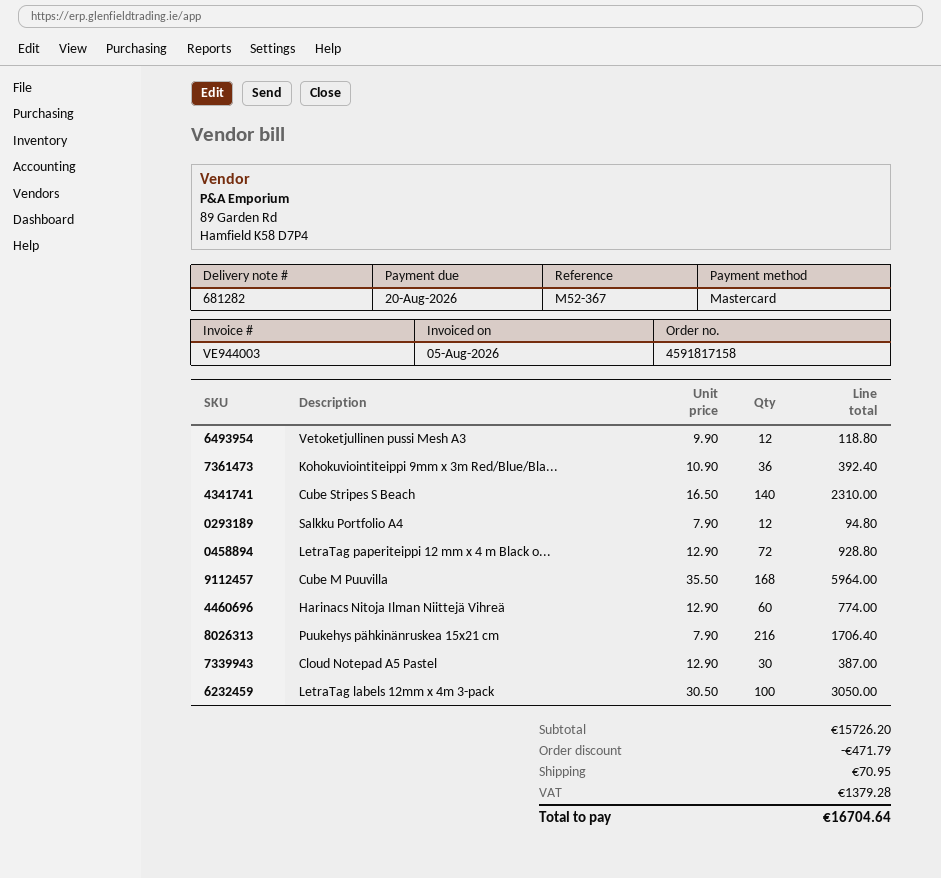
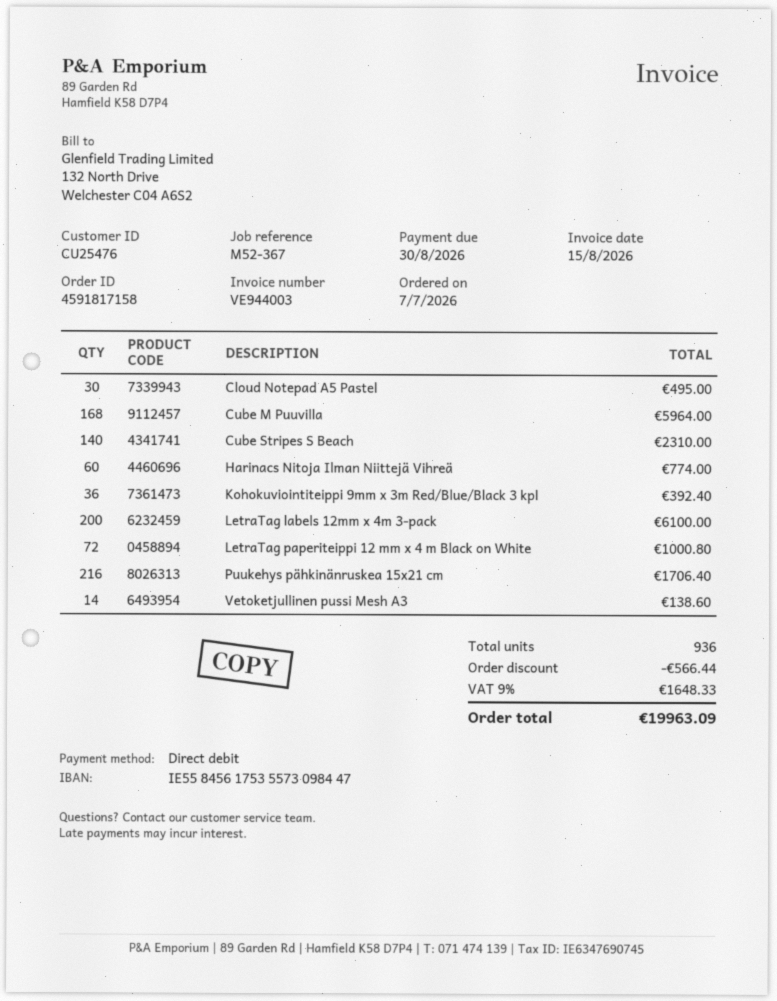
invoice date: 2026-08-05 -> 2026-08-15
due date: 2026-08-20 -> 2026-08-30
payment method: Mastercard -> direct debit
Vetoketjullinen pussi Mesh A3: 12 for 118.80 -> 14 for 138.60
Salkku Portfolio A4: 12 for 94.80 -> none
LetraTag paperiteippi 12 mm x 4 m Black o...: 72 for 928.80 -> 72 for 1000.80
Cloud Notepad A5 Pastel: 30 for 387.00 -> 30 for 495.00
LetraTag labels 12mm x 4m 3-pack: 100 for 3050.00 -> 200 for 6100.00
discount: 471.79 -> 566.44
shipping: 70.95 -> none
tax: 1379.28 -> 1648.33
total: 16704.64 -> 19963.09

